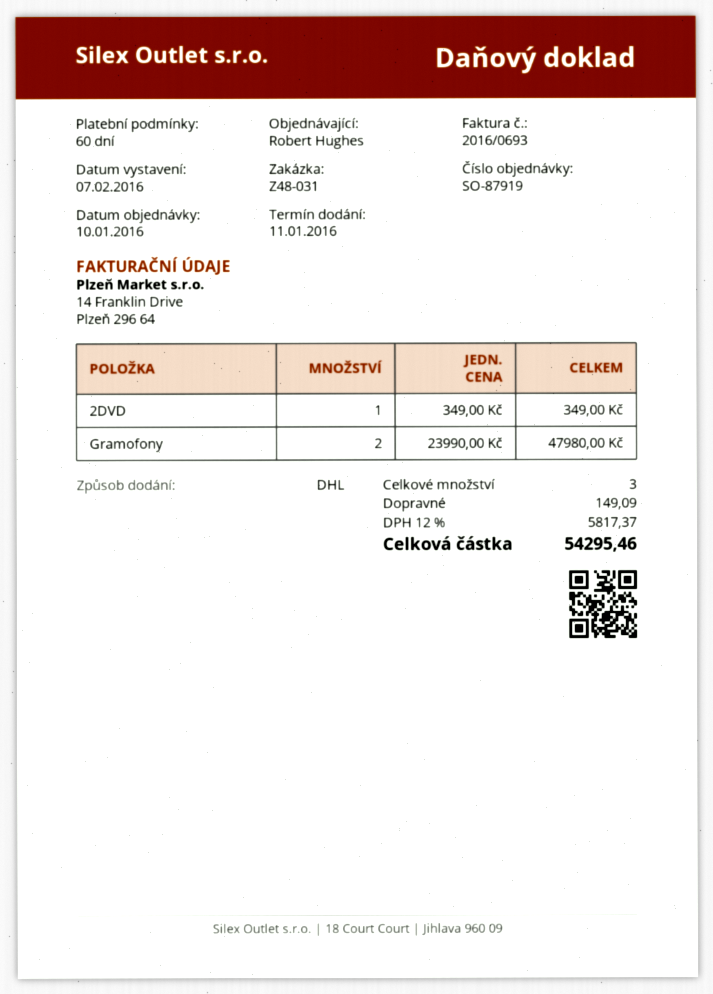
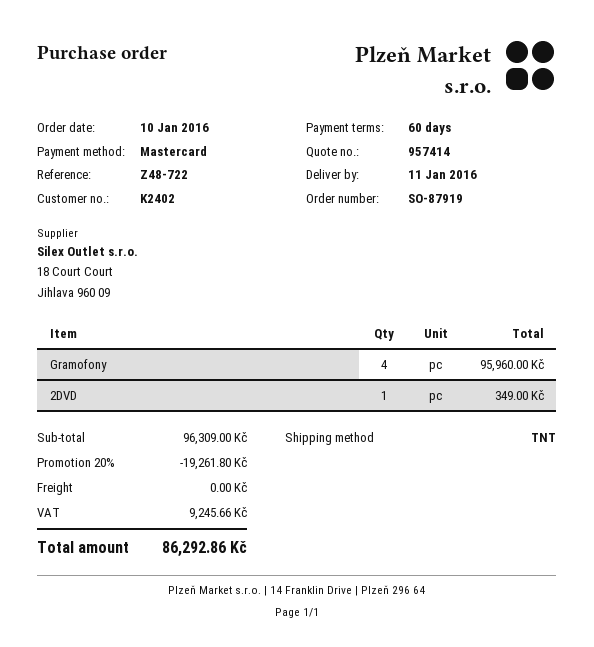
reference: Z48-031 -> Z48-722
shipping method: DHL -> TNT
Gramofony: 2 for 47980.00 -> 4 for 95960.00
discount: none -> 20% = 19261.80
shipping: 149.09 -> 0.00
tax: 5817.37 -> 9245.66
total: 54295.46 -> 86292.86

